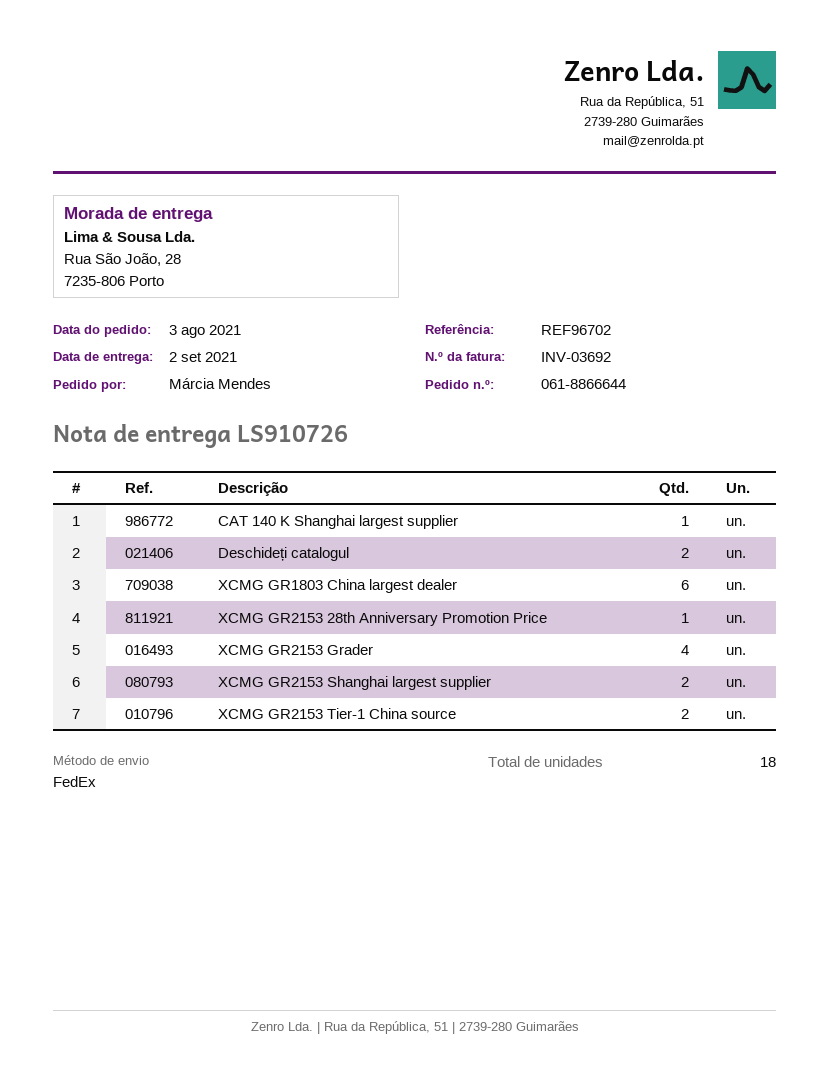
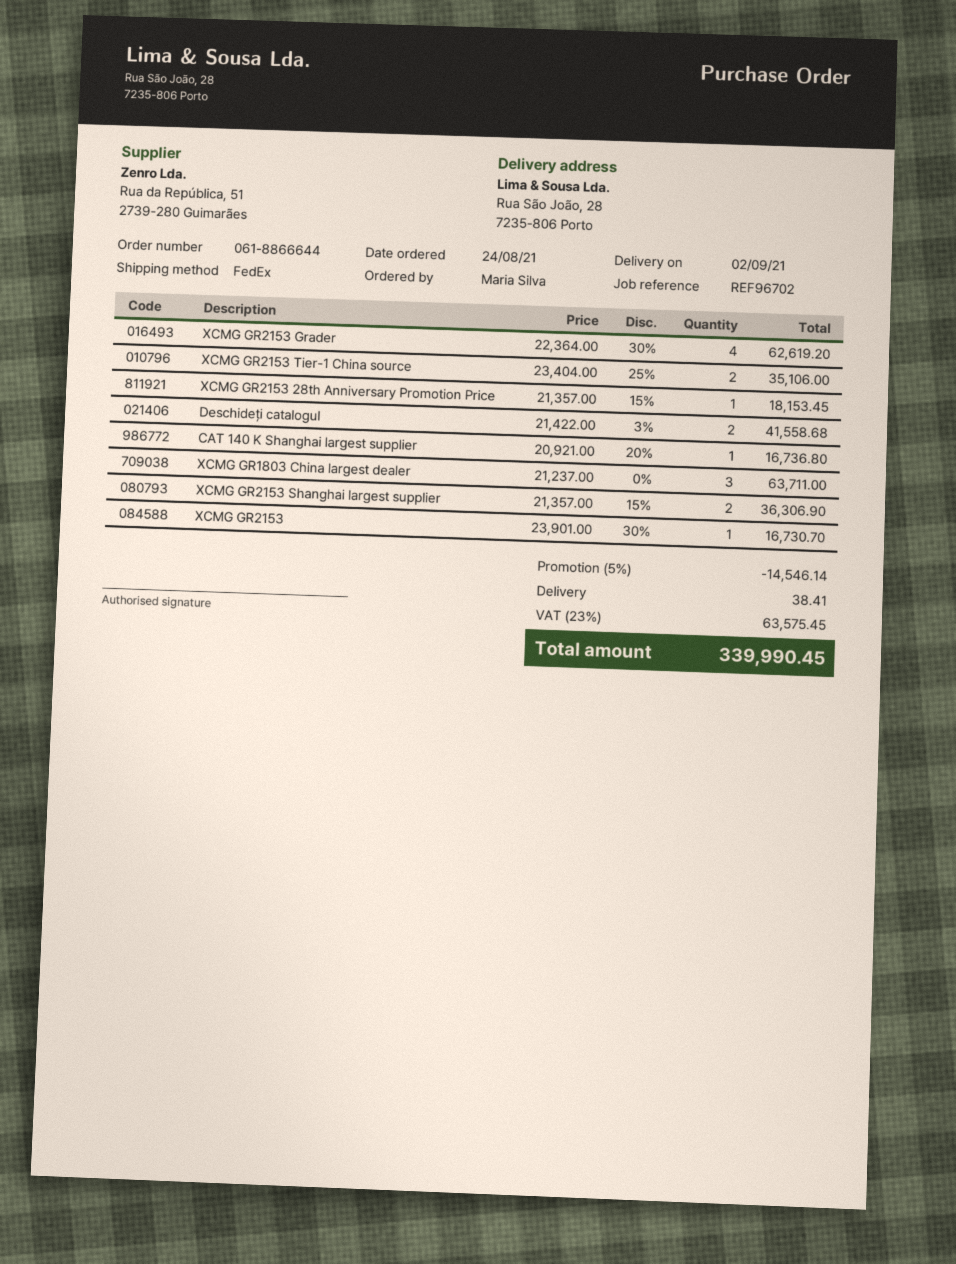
order date: 2021-08-03 -> 2021-08-24
ordered by: Márcia Mendes -> Maria Silva
XCMG GR1803 China largest dealer: 6 -> 3
XCMG GR2153: none -> 1

